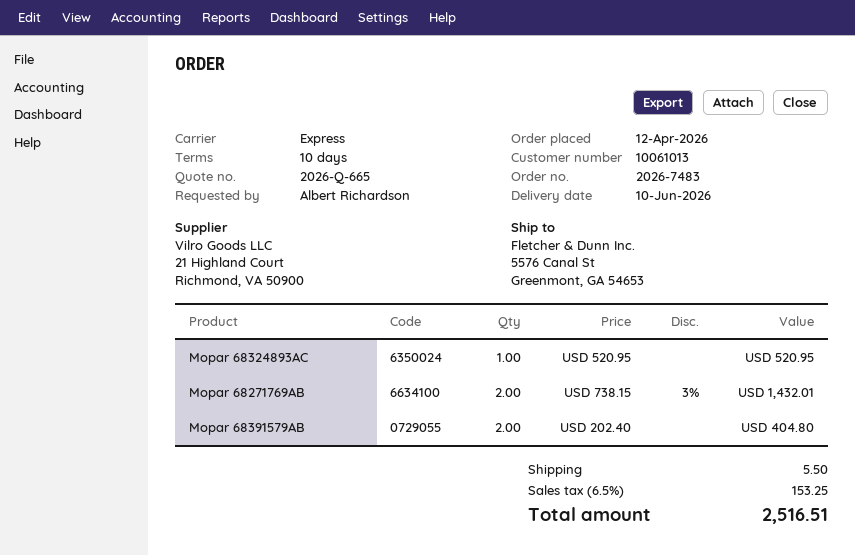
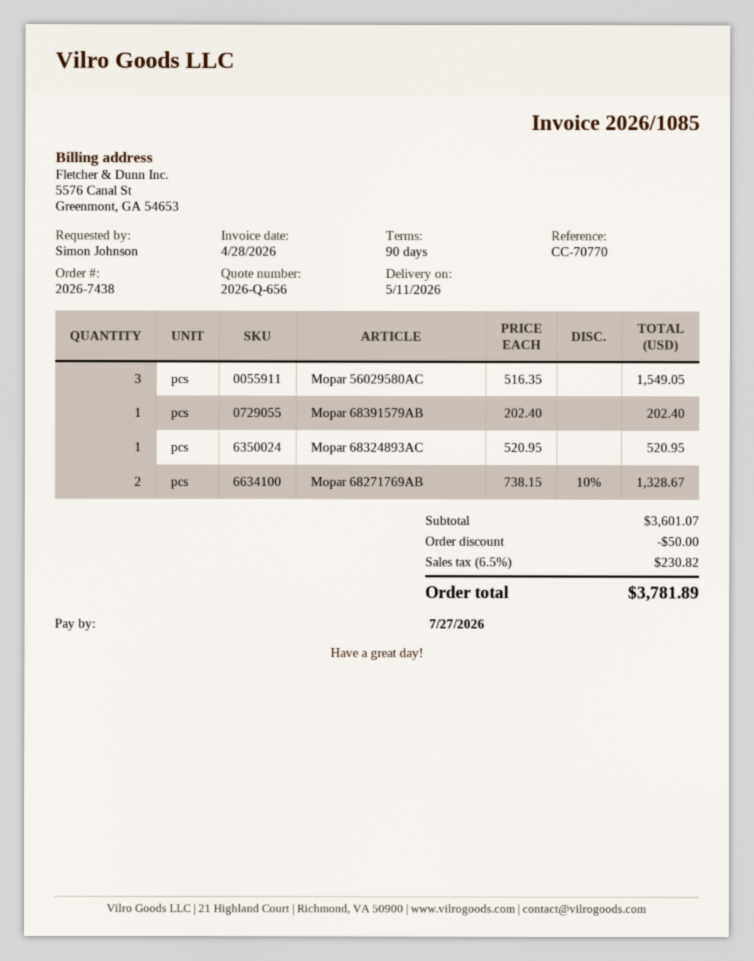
quote number: 2026-Q-665 -> 2026-Q-656
order number: 2026-7483 -> 2026-7438
delivery date: 2026-06-10 -> 2026-05-11
payment terms: 10 days -> 90 days
ordered by: Albert Richardson -> Simon Johnson
Mopar 68271769AB: 2 x 738.15 - 3% = 1432.01 -> 2 x 738.15 - 10% = 1328.67
Mopar 68391579AB: 2 x 202.40 = 404.80 -> 1 x 202.40 = 202.40
Mopar 56029580AC: none -> 3 x 516.35 = 1549.05
discount: none -> 50.00
shipping: 5.50 -> none
tax: 6.5% = 153.25 -> 6.5% = 230.82
total: 2516.51 -> 3781.89

